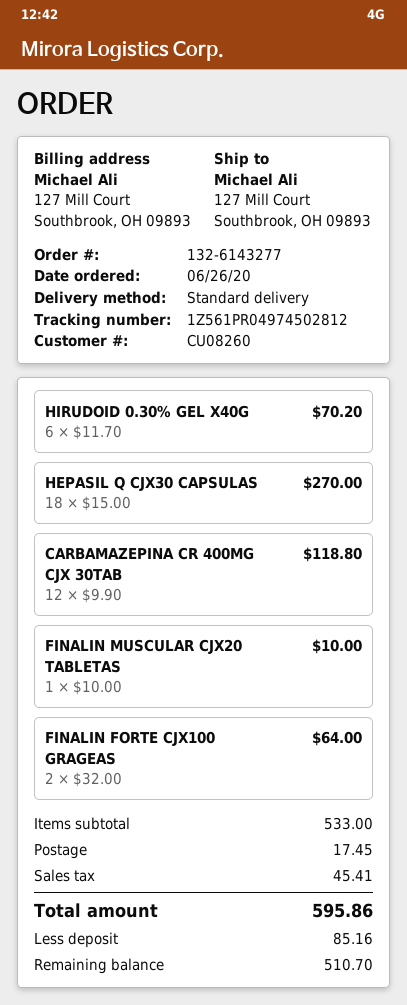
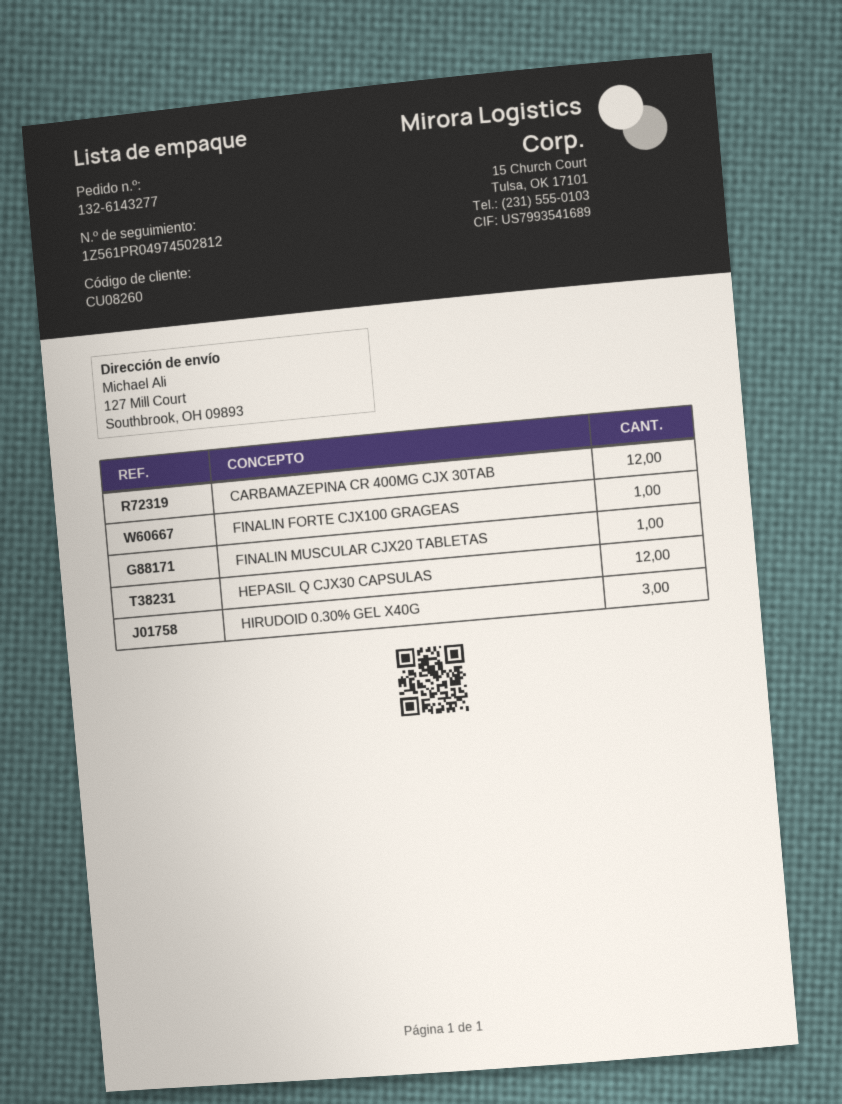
HIRUDOID 0.30% GEL X40G: 6 -> 3
HEPASIL Q CJX30 CAPSULAS: 18 -> 12
FINALIN FORTE CJX100 GRAGEAS: 2 -> 1

